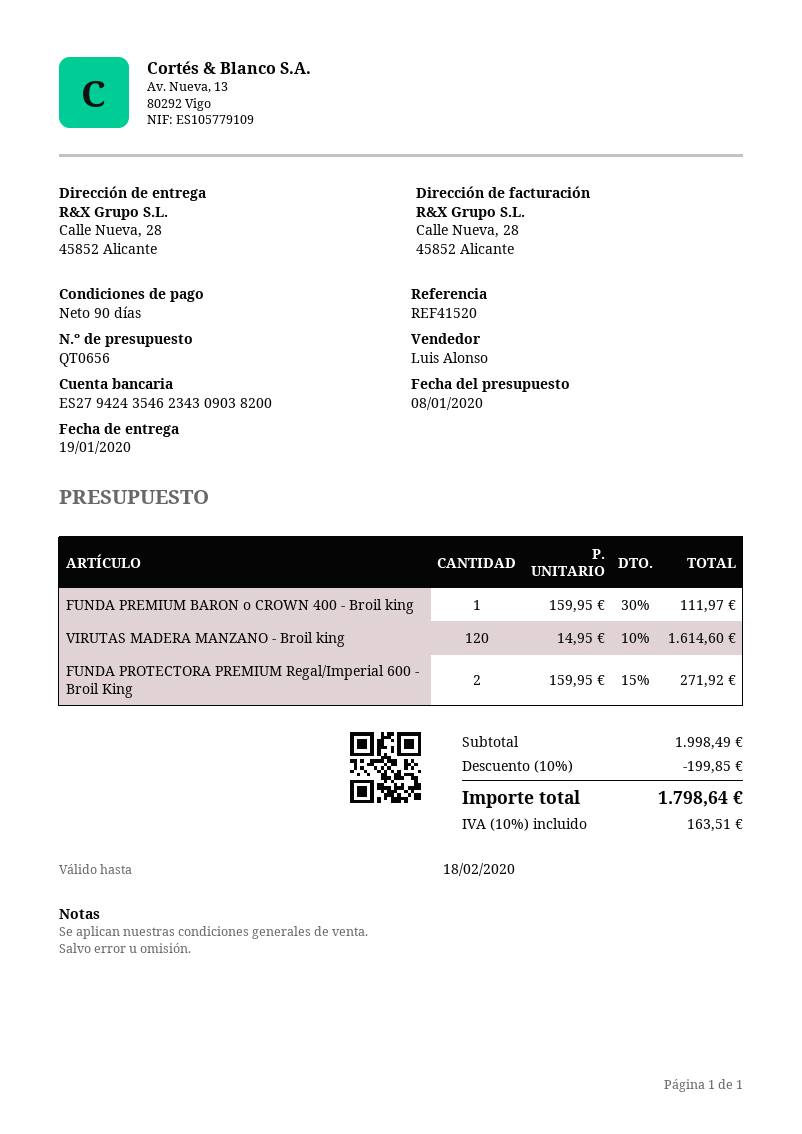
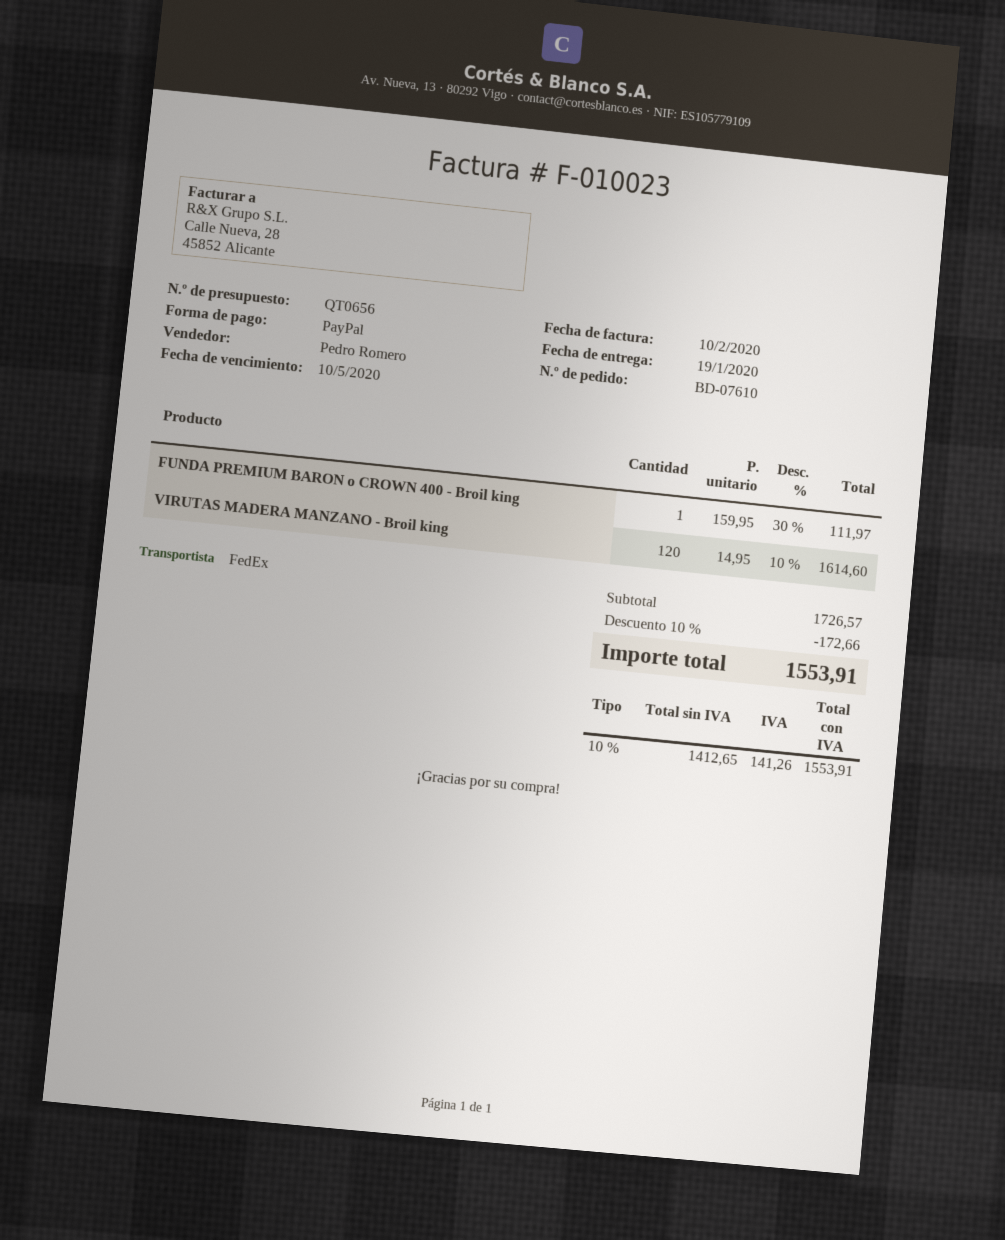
sales rep: Luis Alonso -> Pedro Romero
FUNDA PROTECTORA PREMIUM Regal/Imperial 600 - Broil King: 2 x 159.95 - 15% = 271.92 -> none
subtotal: 1998.49 -> 1726.57
discount: 10% = 199.85 -> 10% = 172.66
tax: 10% = 163.51 -> 10% = 141.26
total: 1798.64 -> 1553.91

